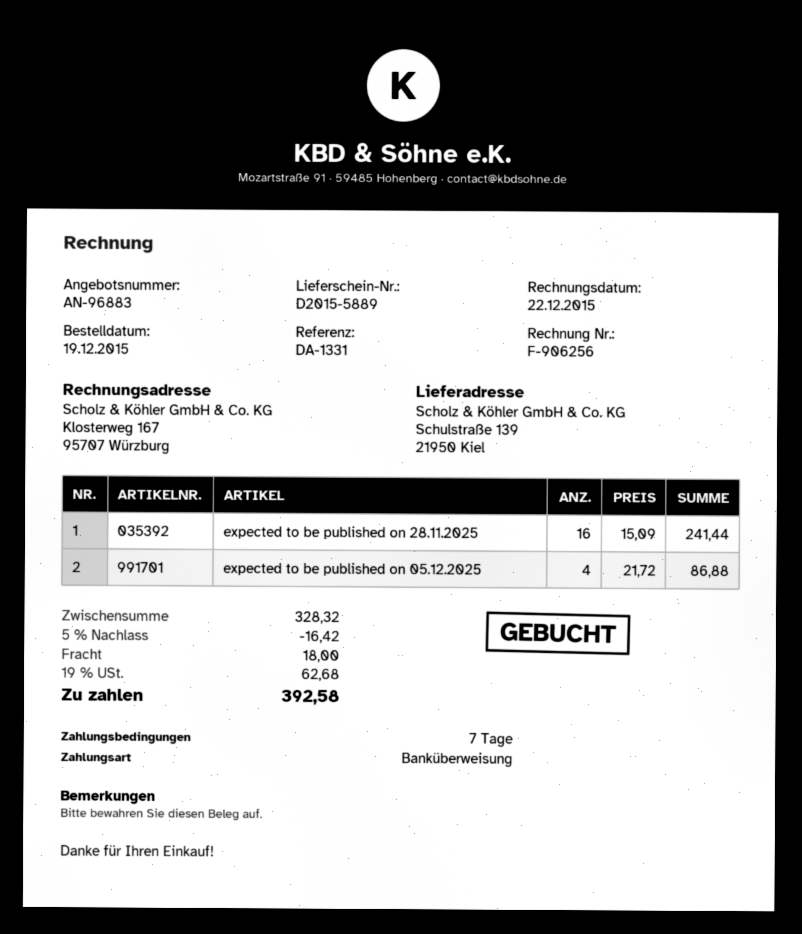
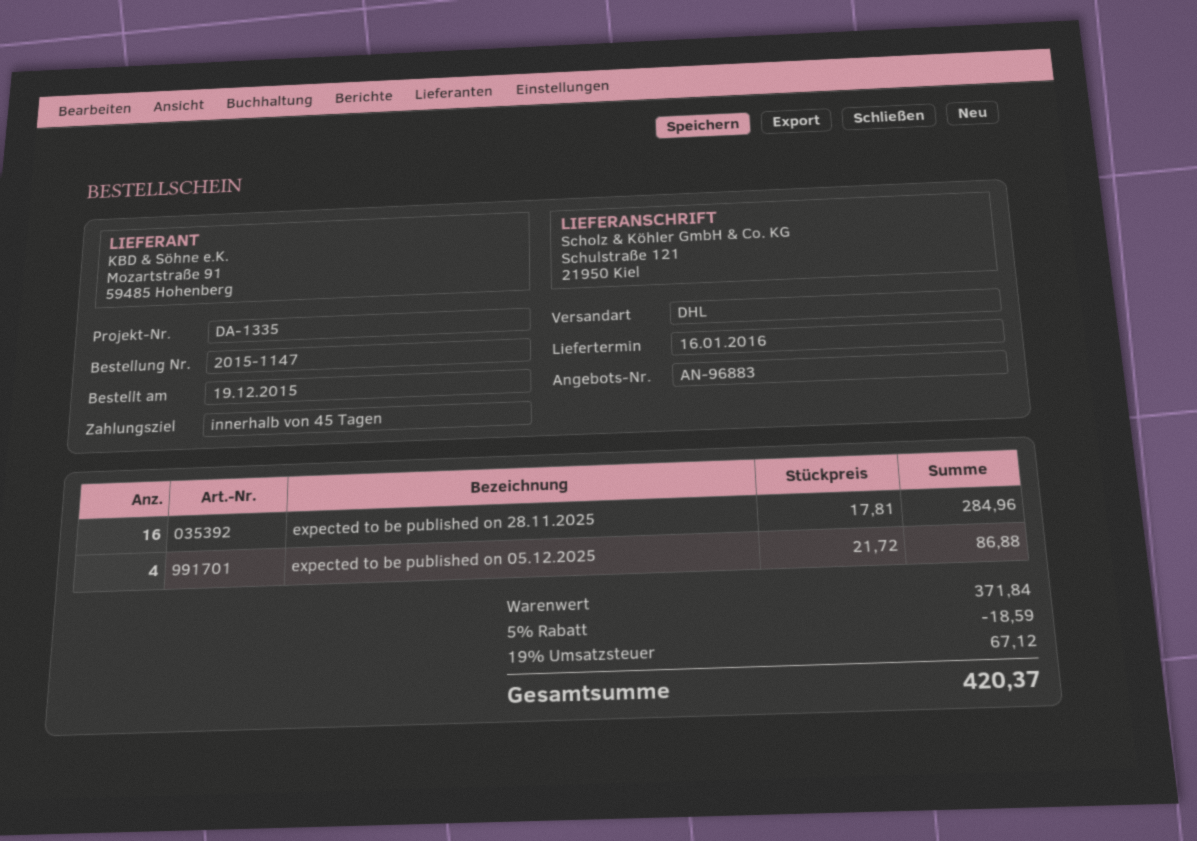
payment terms: 7 days -> 45 days
reference: DA-1331 -> DA-1335
ship to: Schulstraße 139, 21950 Kiel -> Schulstraße 121, 21950 Kiel
expected to be published on 28.11.2025: 16 x 15.09 = 241.44 -> 16 x 17.81 = 284.96
subtotal: 328.32 -> 371.84
discount: 5% = 16.42 -> 5% = 18.59
shipping: 18.00 -> none
tax: 19% = 62.68 -> 19% = 67.12
total: 392.58 -> 420.37

